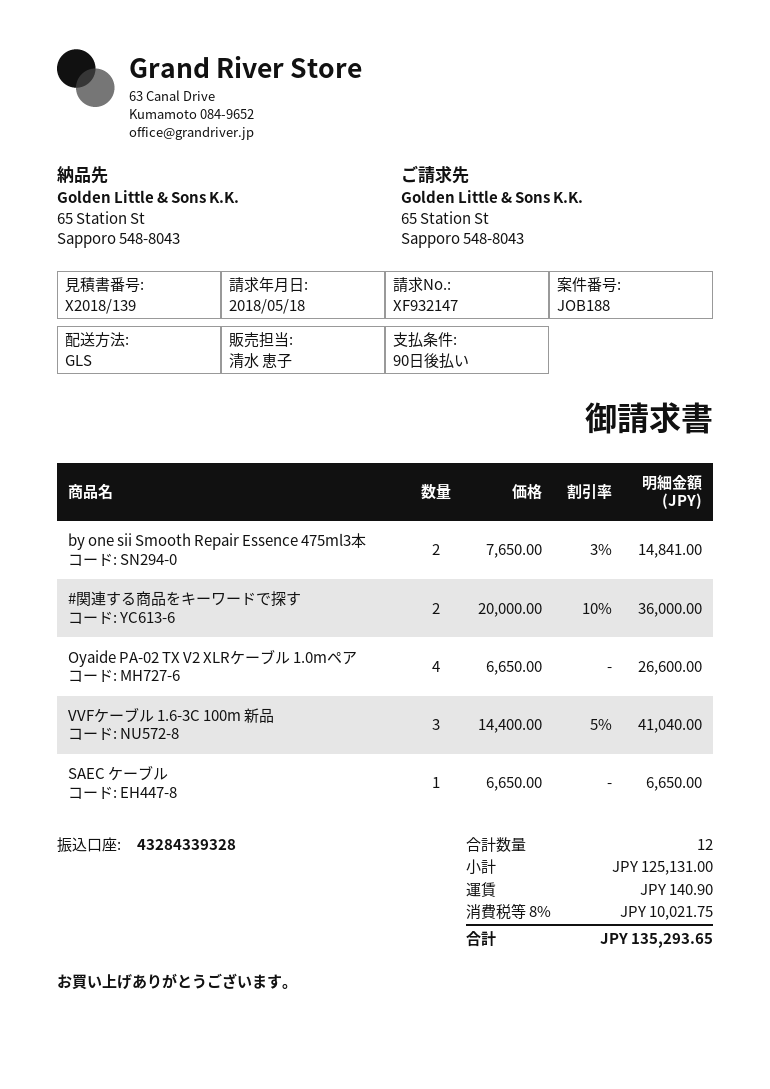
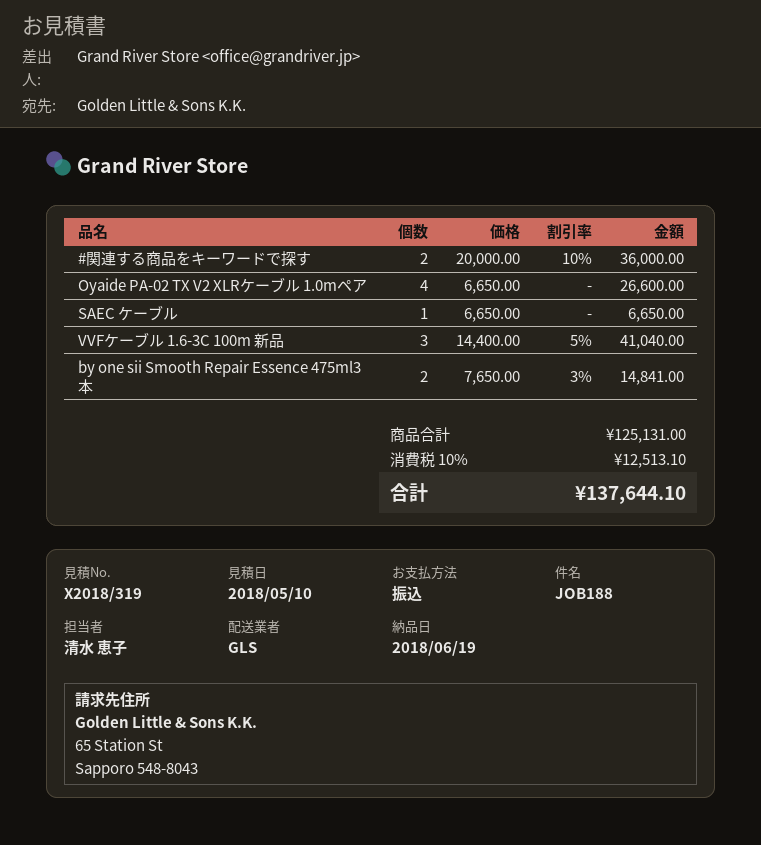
quote number: X2018/139 -> X2018/319
shipping: 140.90 -> none
tax: 8% = 10021.75 -> 10% = 12513.10
total: 135293.65 -> 137644.10

